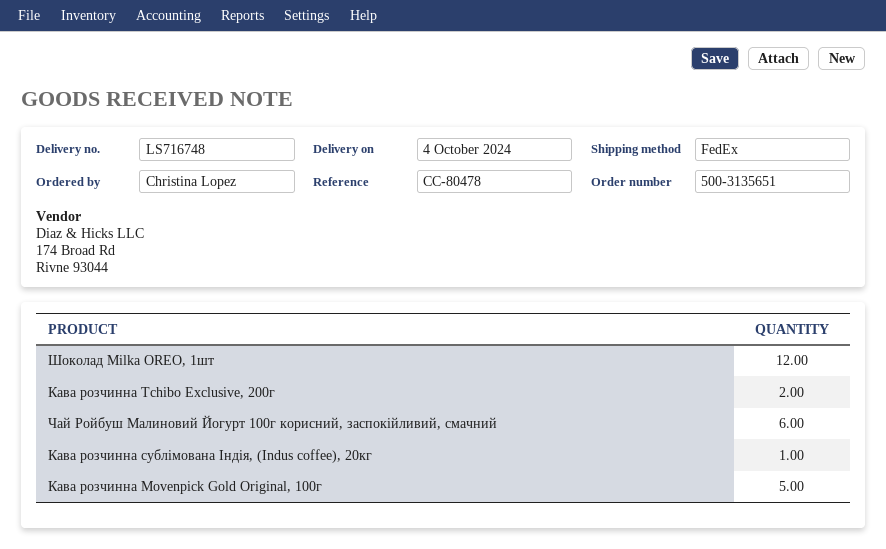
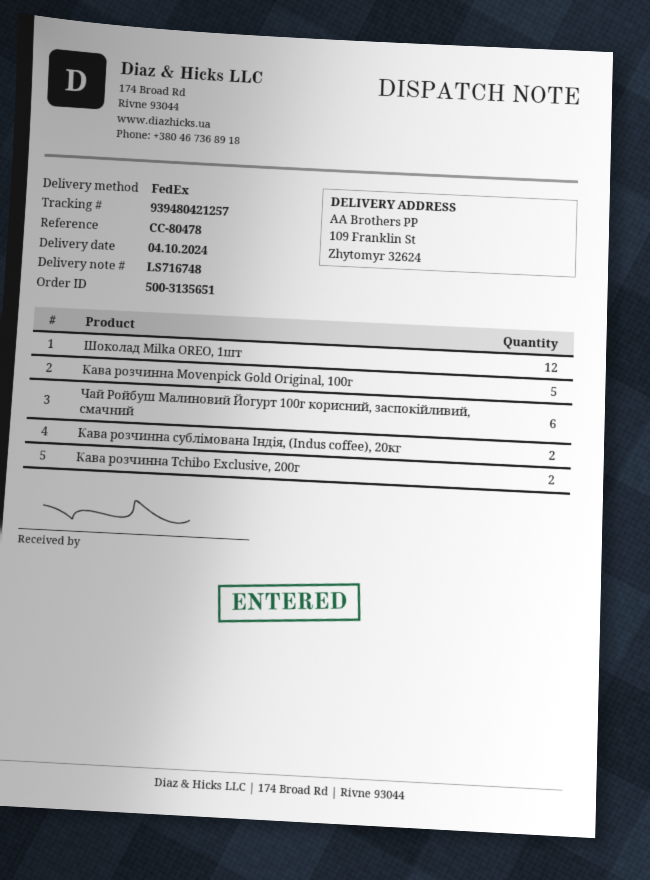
Кава розчинна сублімована Індія, (Indus coffee), 20кг: 1 -> 2

